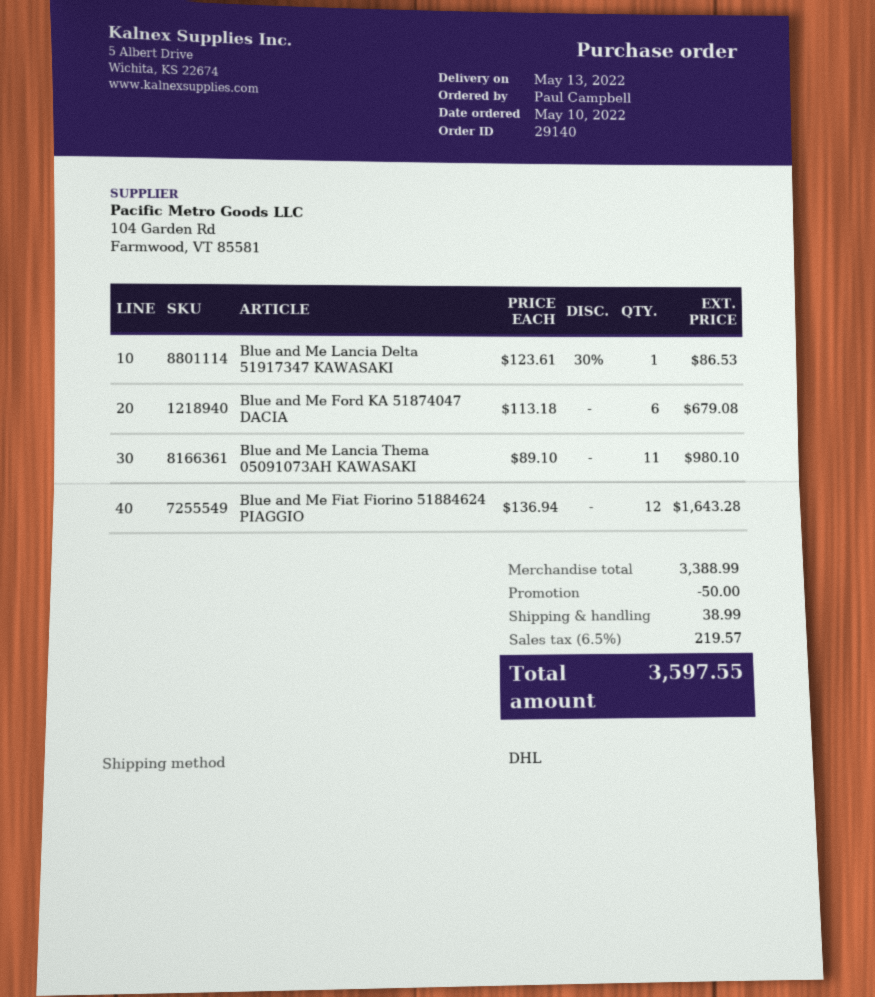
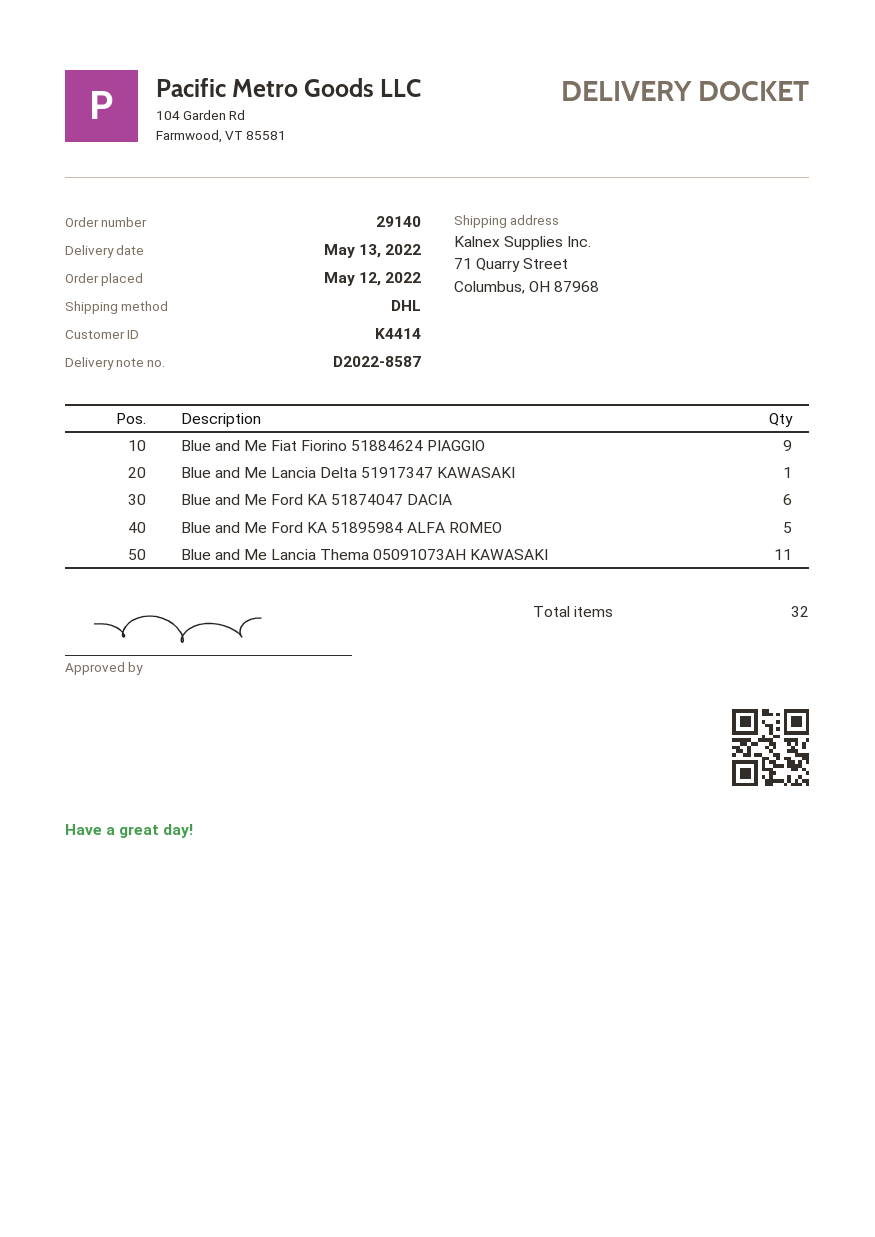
order date: 2022-05-10 -> 2022-05-12
Blue and Me Fiat Fiorino 51884624 PIAGGIO: 12 -> 9
Blue and Me Ford KA 51895984 ALFA ROMEO: none -> 5

